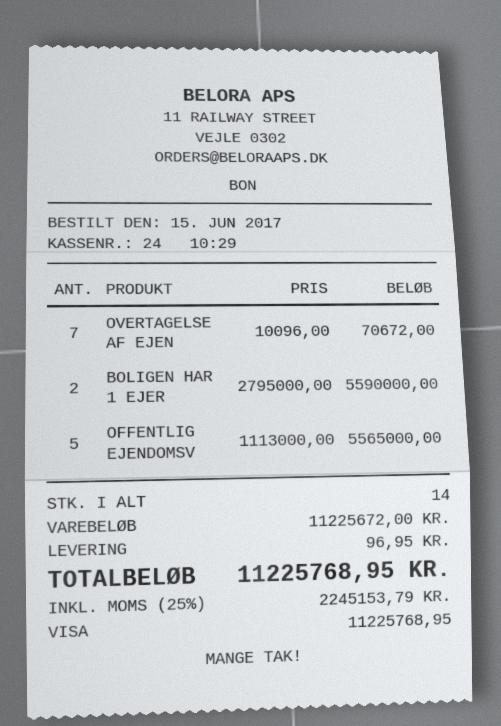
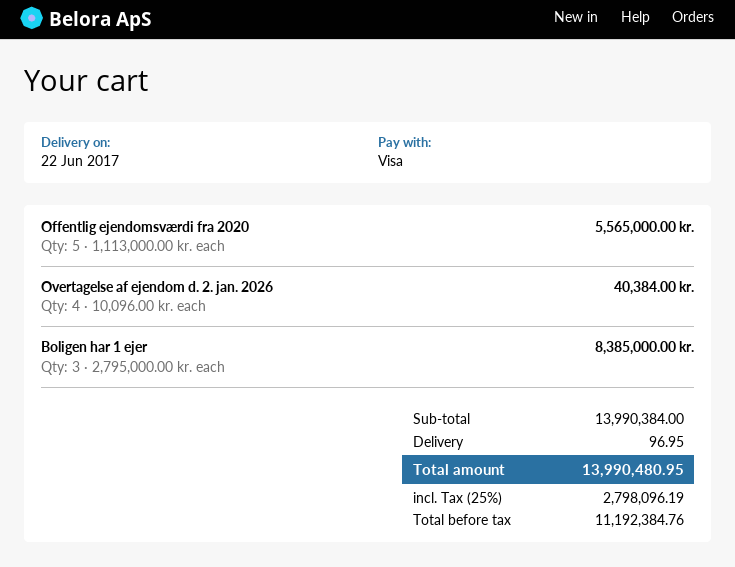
OVERTAGELSE AF EJEN: 7 x 10096.00 = 70672.00 -> 4 x 10096.00 = 40384.00
BOLIGEN HAR 1 EJER: 2 x 2795000.00 = 5590000.00 -> 3 x 2795000.00 = 8385000.00
subtotal: 11225672.00 -> 13990384.00
tax: 25% = 2245153.79 -> 25% = 2798096.19
total: 11225768.95 -> 13990480.95

